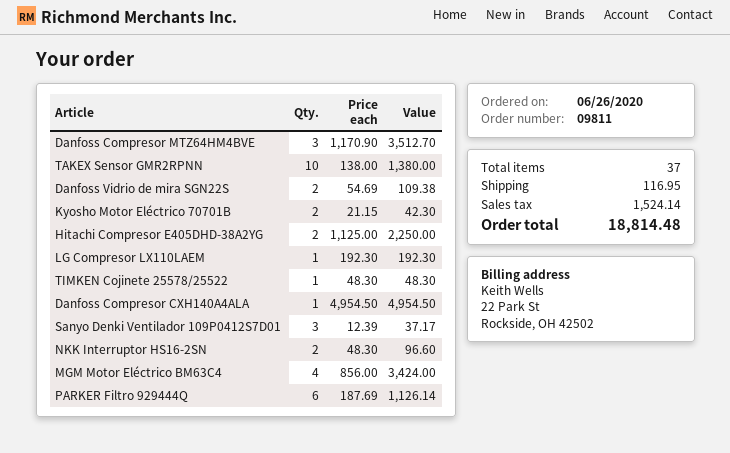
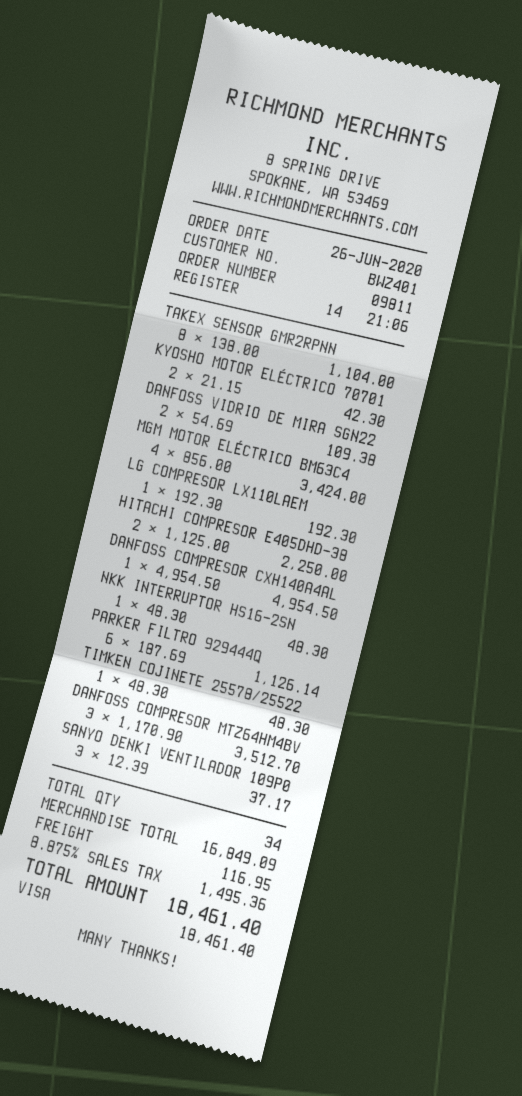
TAKEX Sensor GMR2RPNN: 10 x 138.00 = 1380.00 -> 8 x 138.00 = 1104.00
NKK Interruptor HS16-2SN: 2 x 48.30 = 96.60 -> 1 x 48.30 = 48.30
total quantity: 37 -> 34
tax: 1524.14 -> 1495.36
total: 18814.48 -> 18461.40

